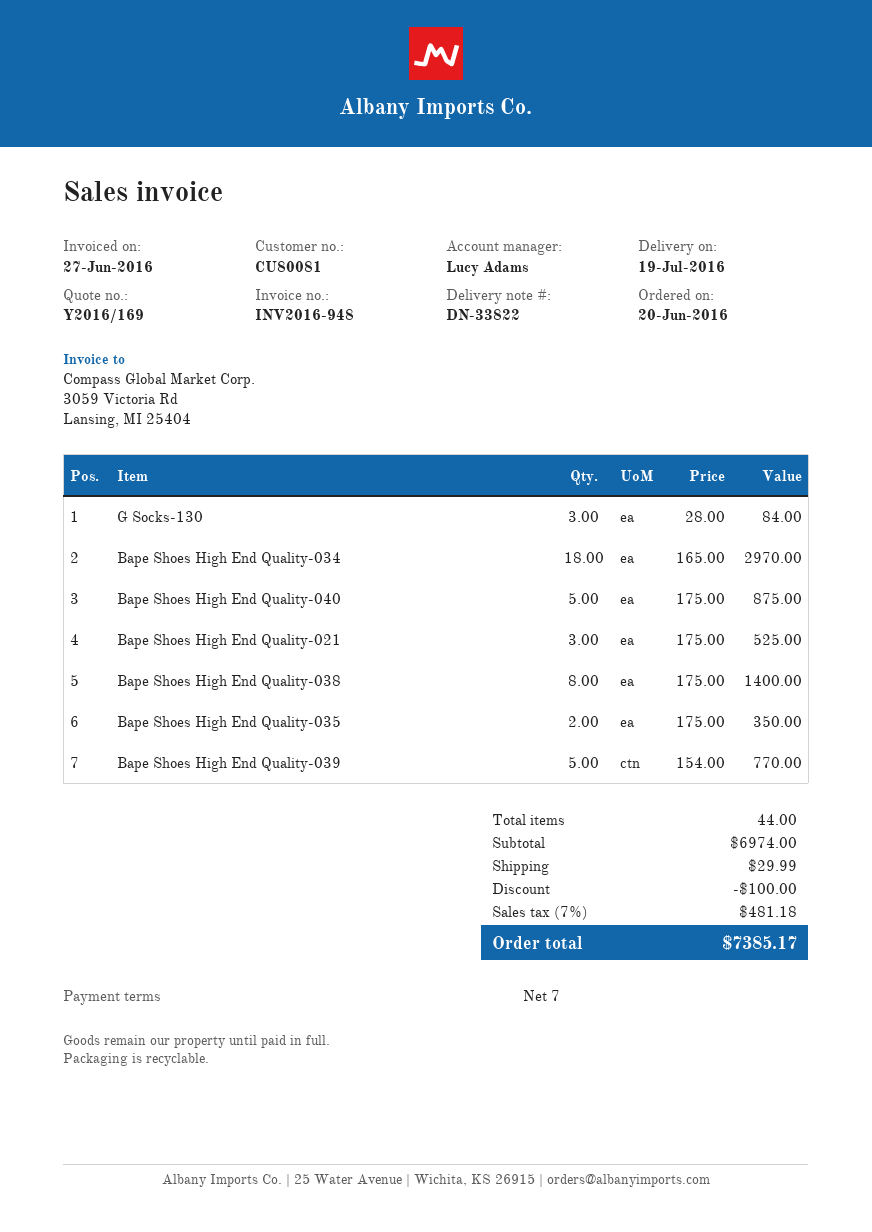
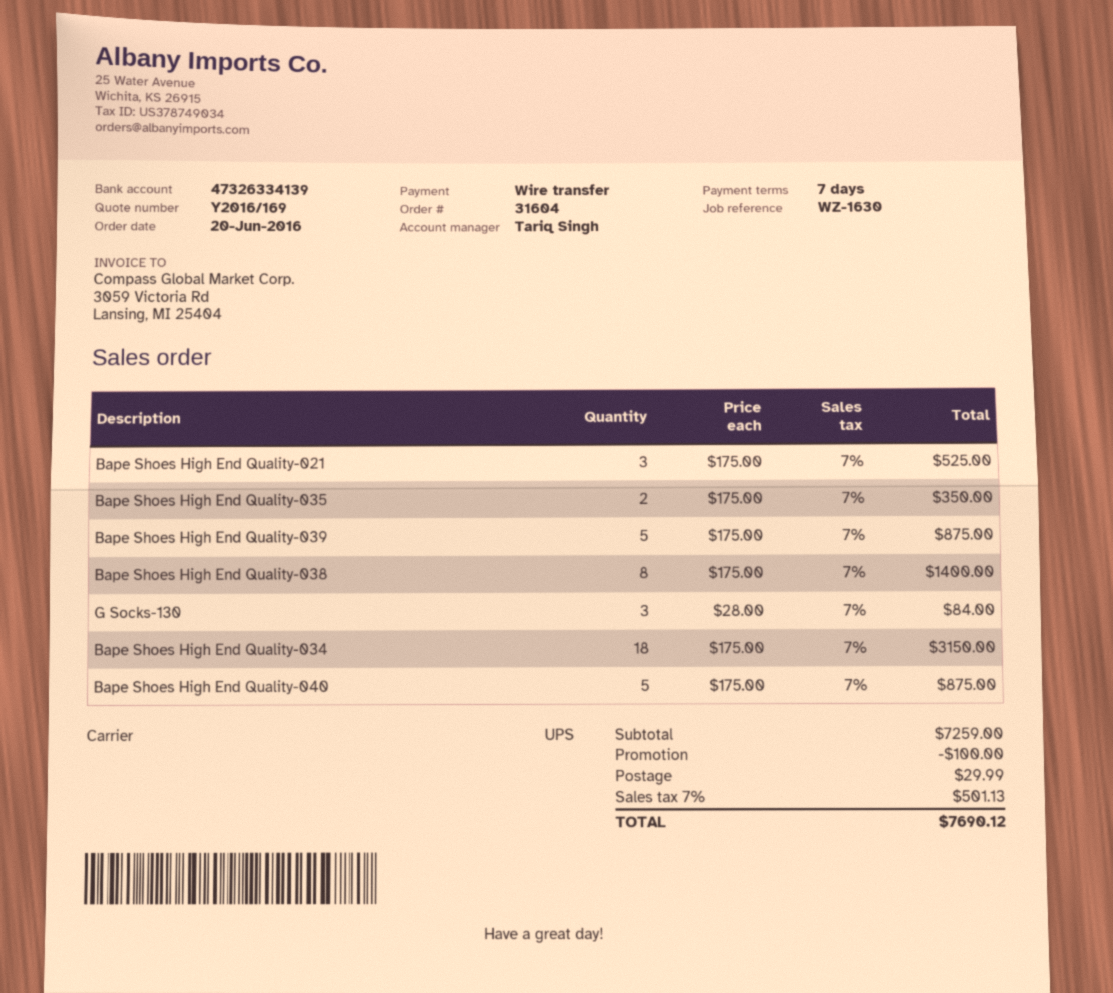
sales rep: Lucy Adams -> Tariq Singh
Bape Shoes High End Quality-034: 18 x 165.00 = 2970.00 -> 18 x 175.00 = 3150.00
Bape Shoes High End Quality-039: 5 x 154.00 = 770.00 -> 5 x 175.00 = 875.00
subtotal: 6974.00 -> 7259.00
tax: 7% = 481.18 -> 7% = 501.13
total: 7385.17 -> 7690.12

